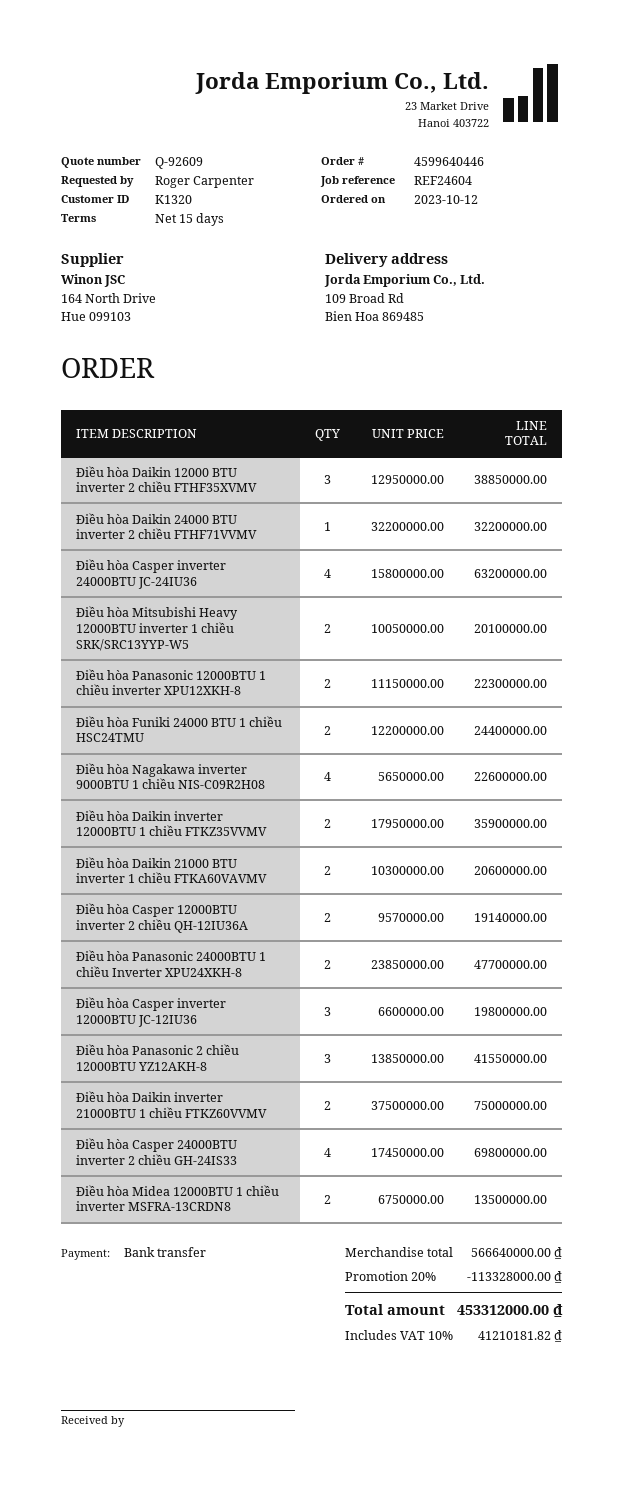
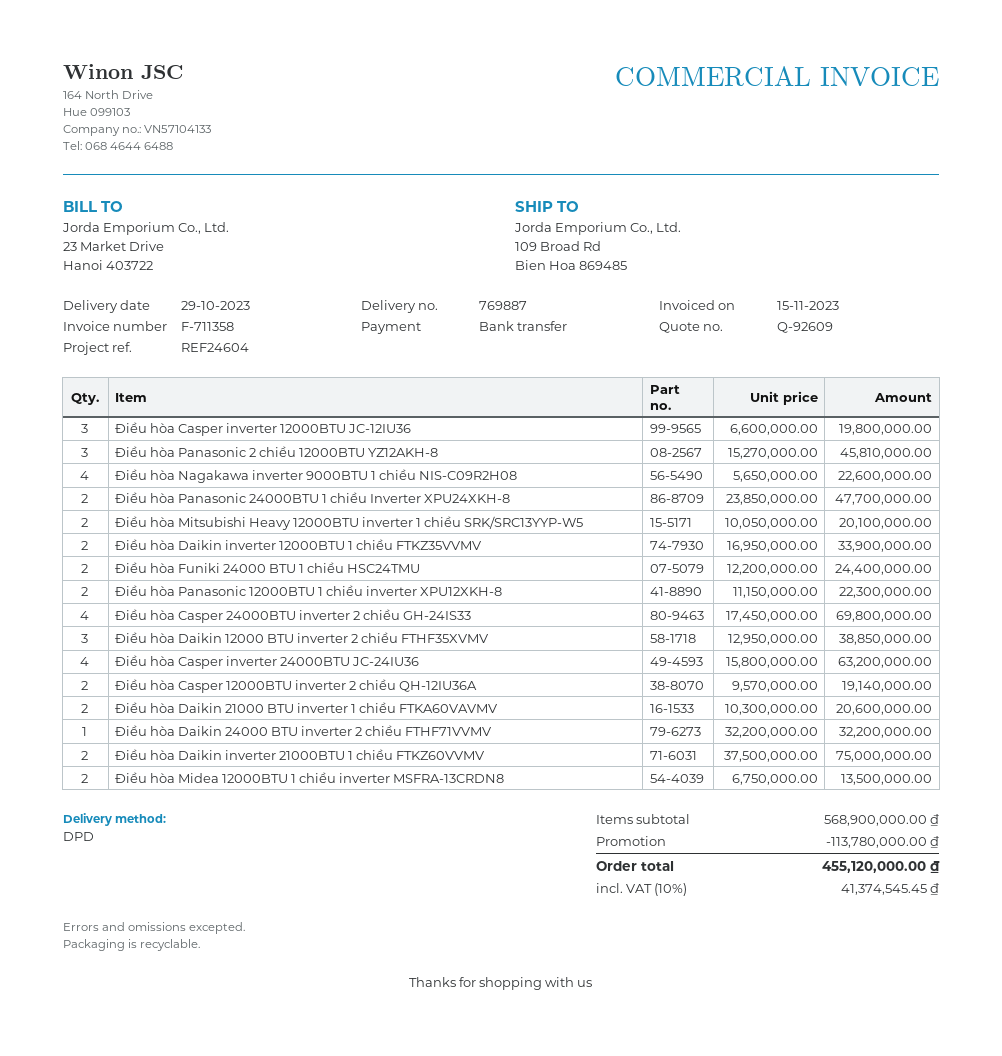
Điều hòa Daikin inverter 12000BTU 1 chiều FTKZ35VVMV: 2 x 17950000.00 = 35900000.00 -> 2 x 16950000.00 = 33900000.00
Điều hòa Panasonic 2 chiều 12000BTU YZ12AKH-8: 3 x 13850000.00 = 41550000.00 -> 3 x 15270000.00 = 45810000.00
subtotal: 566640000.00 -> 568900000.00
discount: 113328000.00 -> 113780000.00
tax: 10% = 41210181.82 -> 10% = 41374545.45
total: 453312000.00 -> 455120000.00

